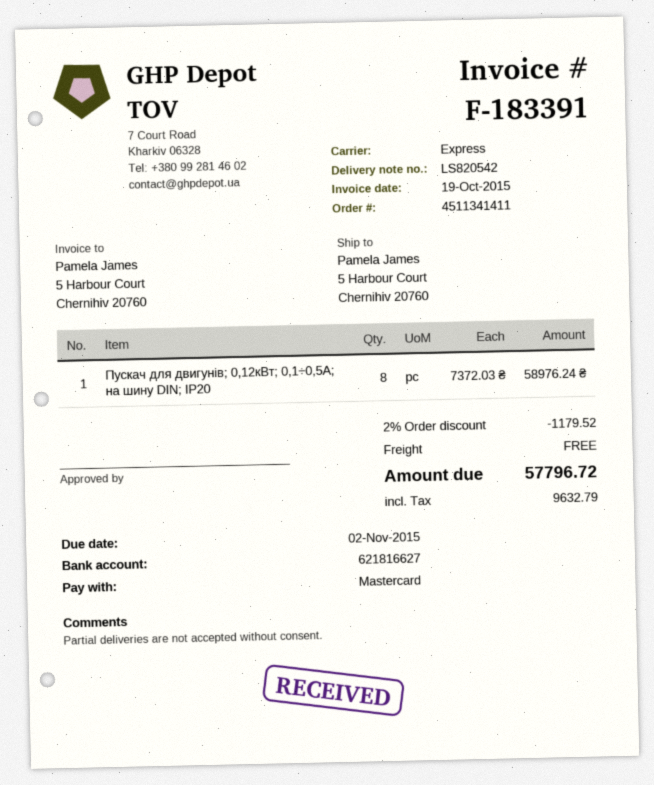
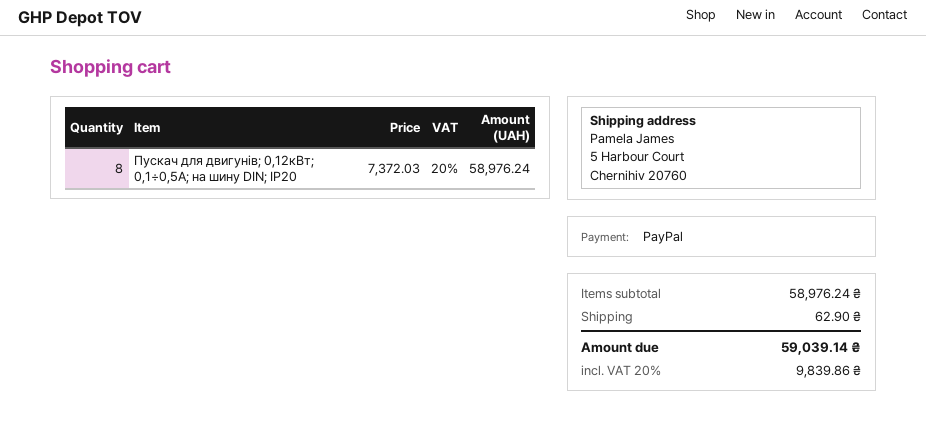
payment method: Mastercard -> PayPal
discount: 2% = 1179.52 -> none
shipping: 0.00 -> 62.90
tax: 9632.79 -> 9839.86
total: 57796.72 -> 59039.14

